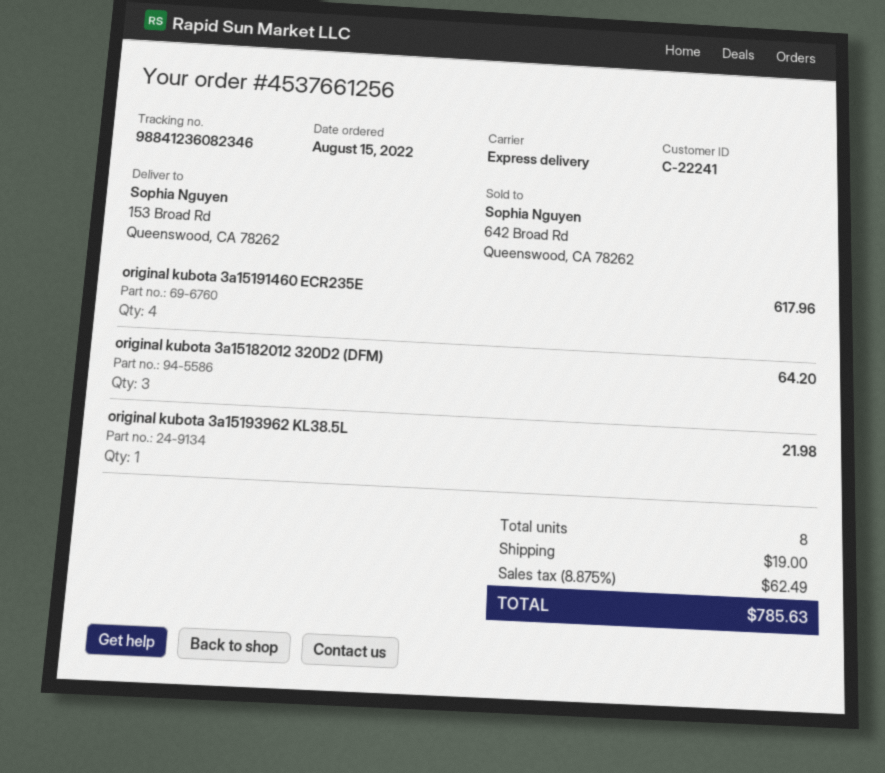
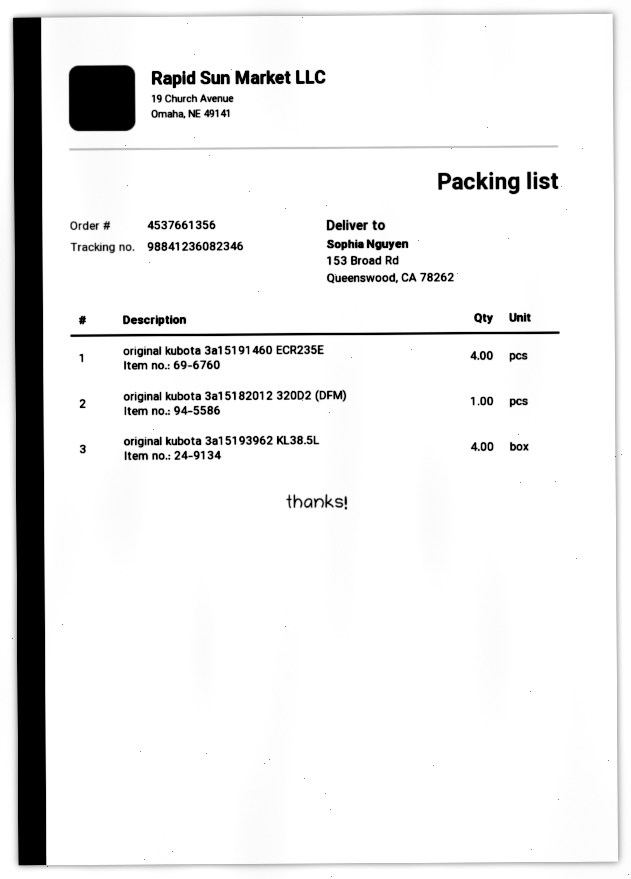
order number: 4537661256 -> 4537661356
original kubota 3a15182012 320D2 (DFM): 3 -> 1
original kubota 3a15193962 KL38.5L: 1 -> 4

